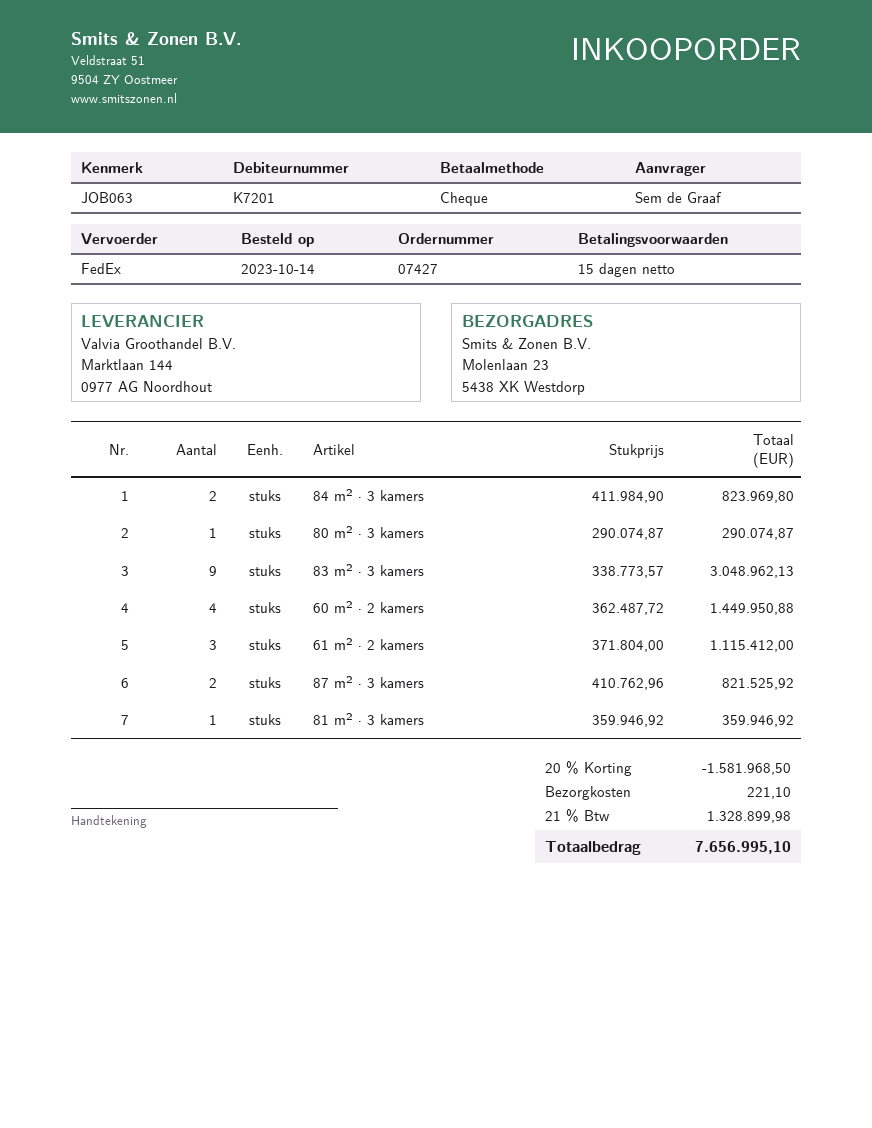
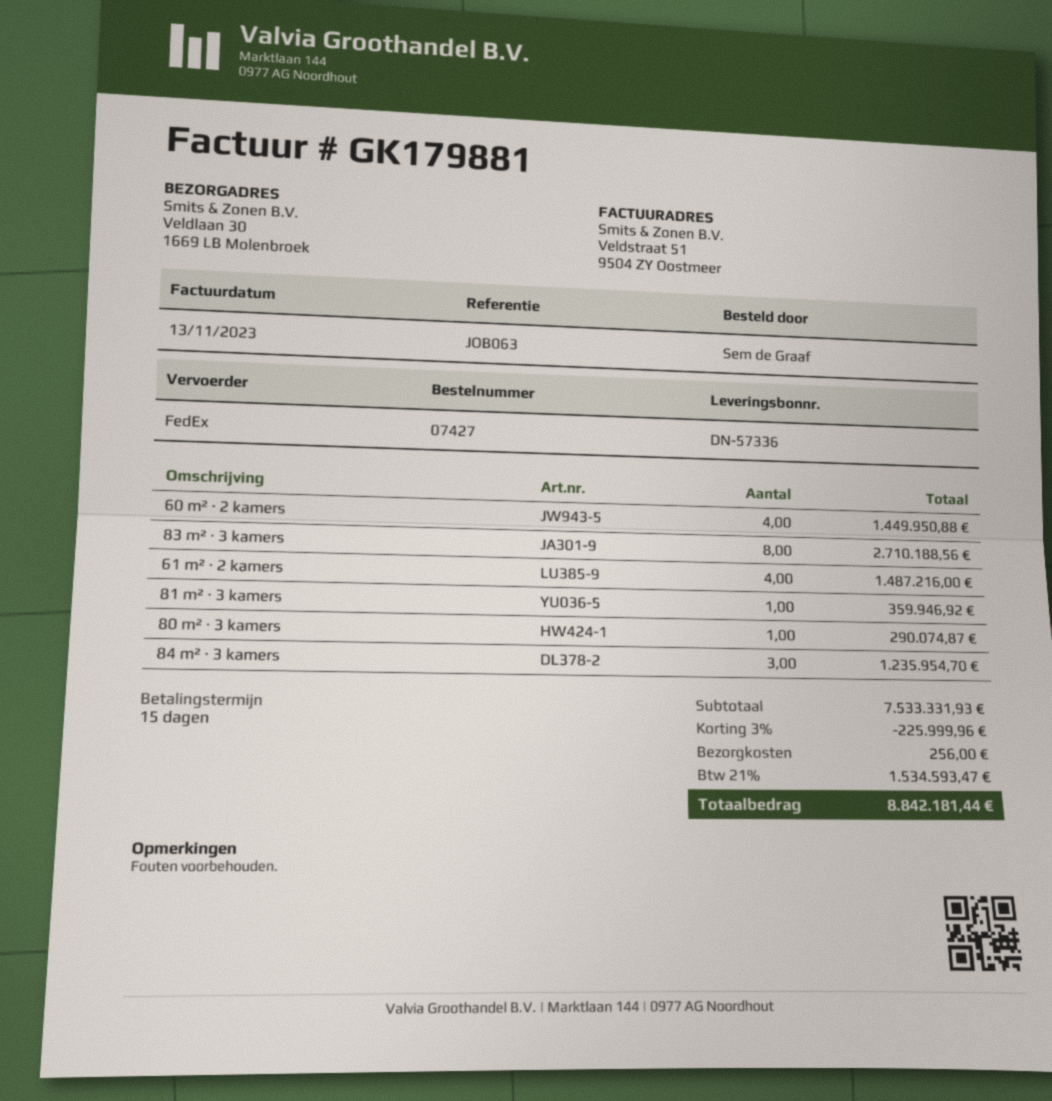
ship to: Molenlaan 23, 5438 XK Westdorp -> Veldlaan 30, 1669 LB Molenbroek
84 m² · 3 kamers: 2 for 823969.80 -> 3 for 1235954.70
83 m² · 3 kamers: 9 for 3048962.13 -> 8 for 2710188.56
61 m² · 2 kamers: 3 for 1115412.00 -> 4 for 1487216.00
87 m² · 3 kamers: 2 for 821525.92 -> none
discount: 20% = 1581968.50 -> 3% = 225999.96
shipping: 221.10 -> 256.00
tax: 21% = 1328899.98 -> 21% = 1534593.47
total: 7656995.10 -> 8842181.44

